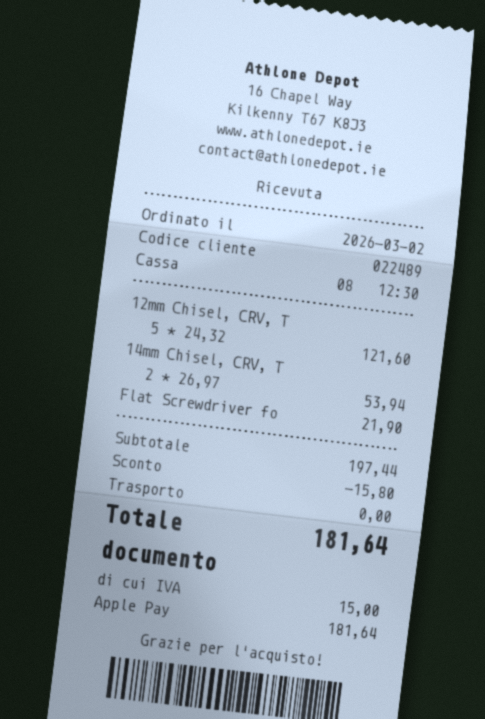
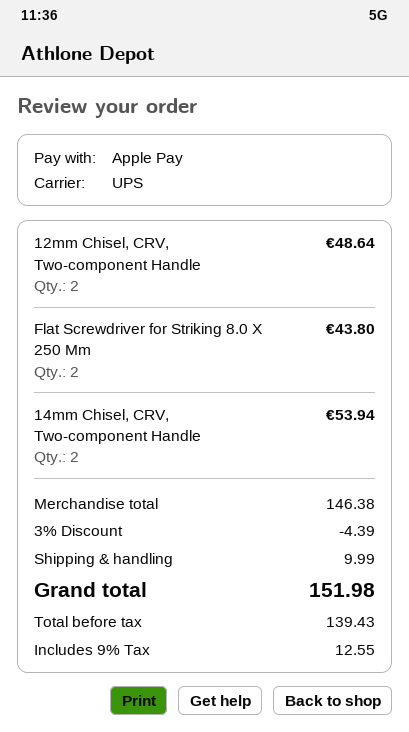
12mm Chisel, CRV, T: 5 for 121.60 -> 2 for 48.64
Flat Screwdriver fo: 1 for 21.90 -> 2 for 43.80
subtotal: 197.44 -> 146.38
discount: 15.80 -> 4.39
shipping: 0.00 -> 9.99
tax: 15.00 -> 12.55
total: 181.64 -> 151.98

